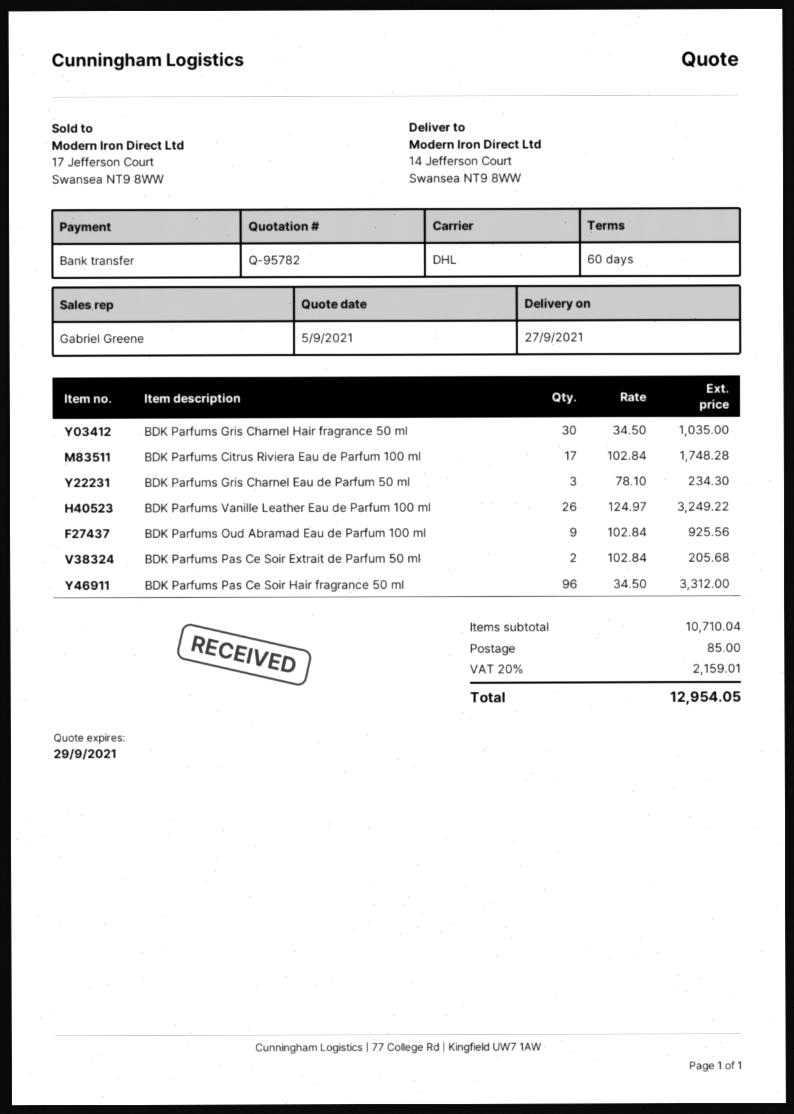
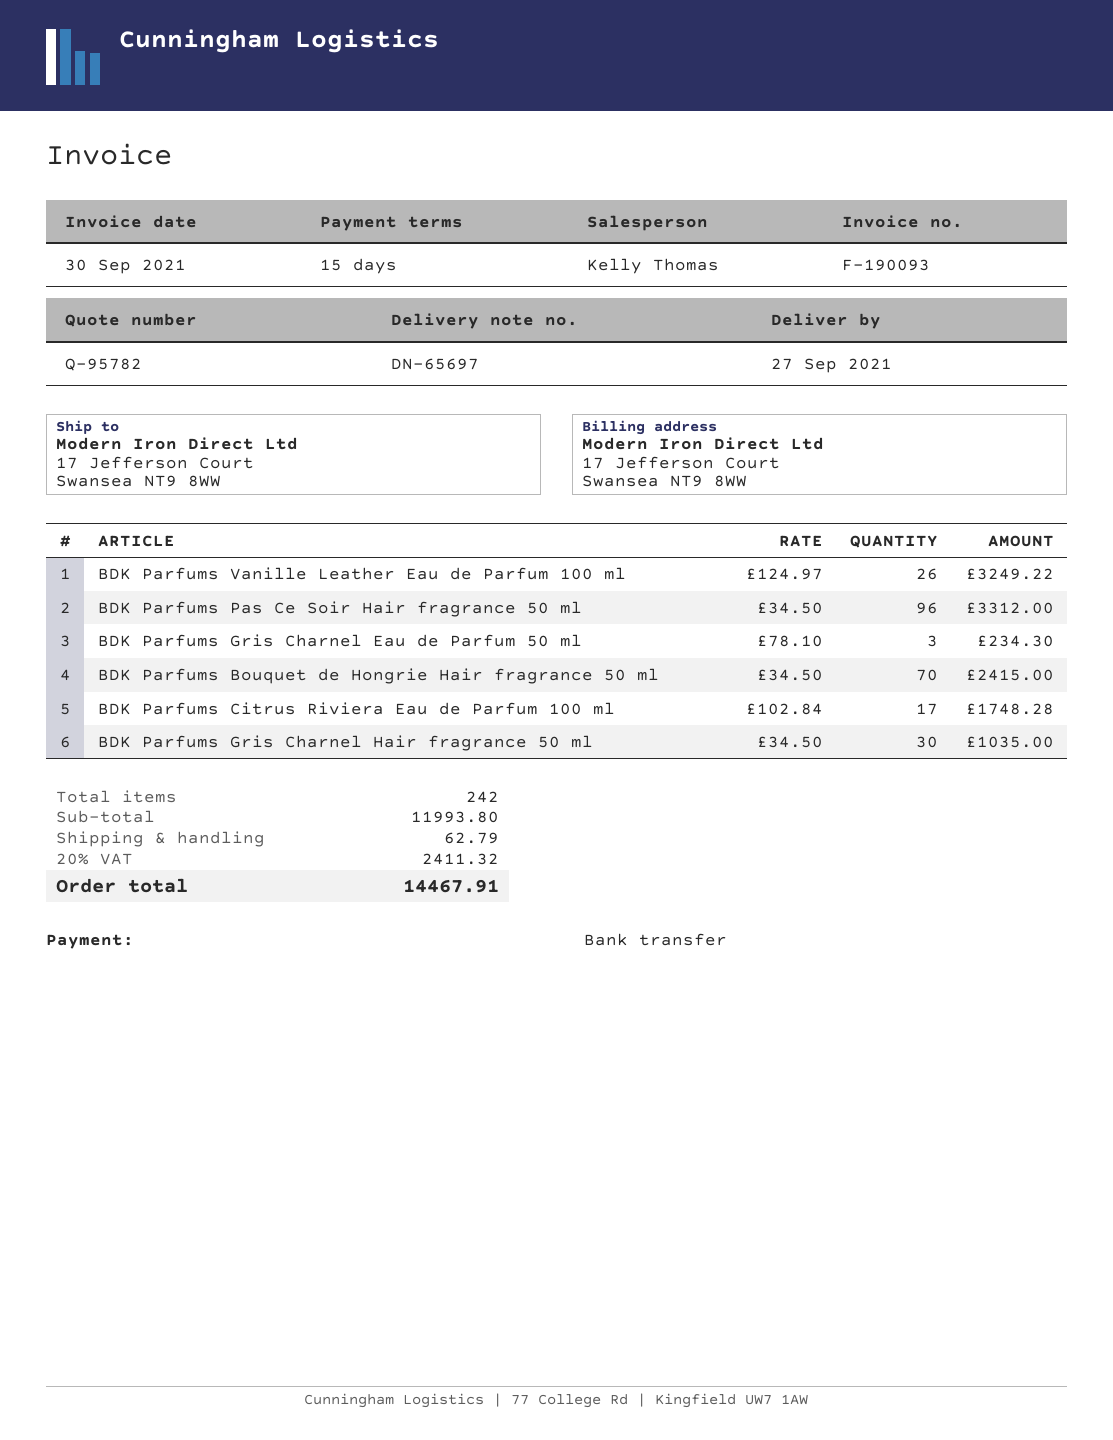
payment terms: 60 days -> 15 days
sales rep: Gabriel Greene -> Kelly Thomas
ship to: 14 Jefferson Court, Swansea NT9 8WW -> 17 Jefferson Court, Swansea NT9 8WW
BDK Parfums Oud Abramad Eau de Parfum 100 ml: 9 x 102.84 = 925.56 -> none
BDK Parfums Pas Ce Soir Extrait de Parfum 50 ml: 2 x 102.84 = 205.68 -> none
BDK Parfums Bouquet de Hongrie Hair fragrance 50 ml: none -> 70 x 34.50 = 2415.00
subtotal: 10710.04 -> 11993.80
shipping: 85.00 -> 62.79
tax: 20% = 2159.01 -> 20% = 2411.32
total: 12954.05 -> 14467.91

